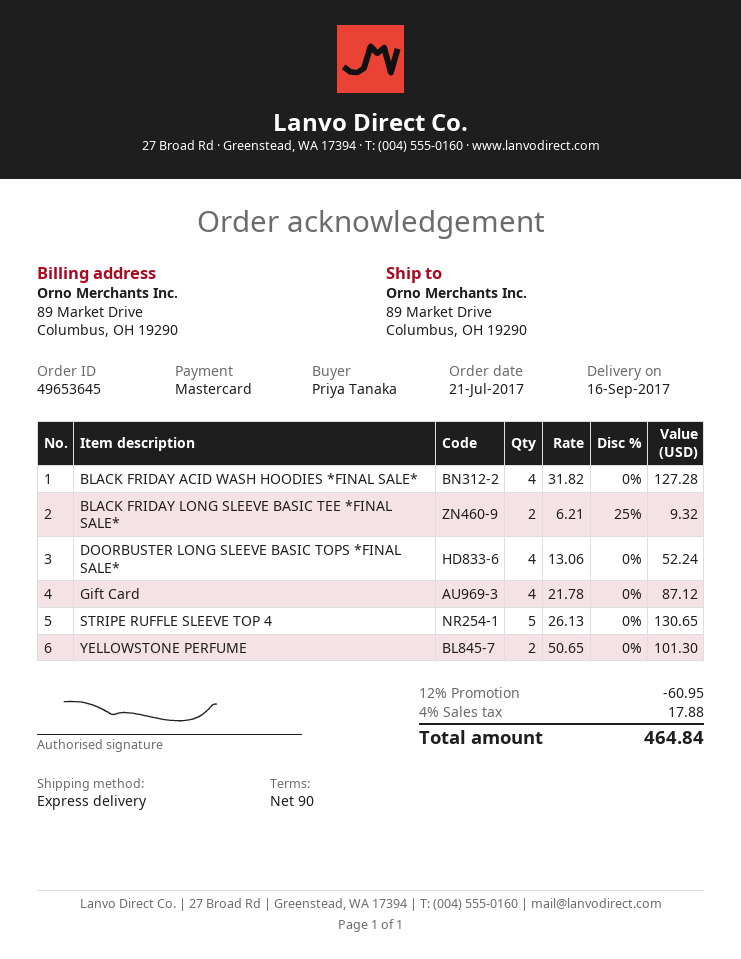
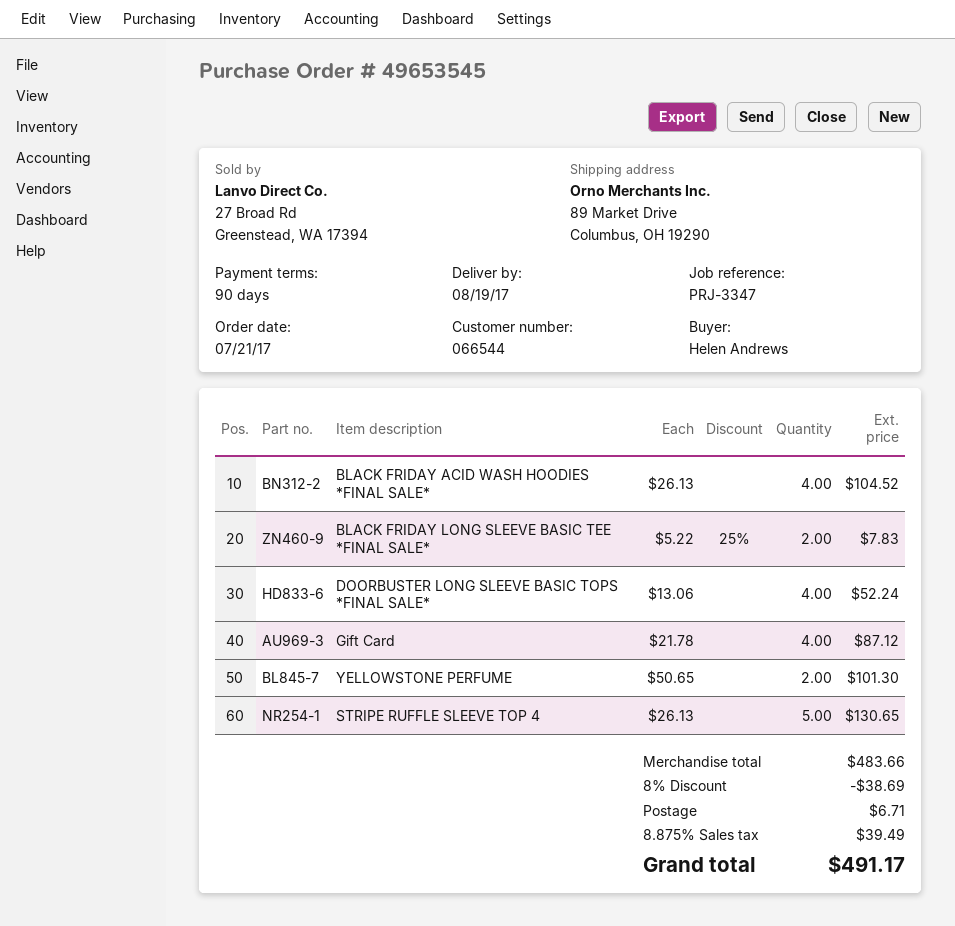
order number: 49653645 -> 49653545
delivery date: 2017-09-16 -> 2017-08-19
ordered by: Priya Tanaka -> Helen Andrews
BLACK FRIDAY ACID WASH HOODIES *FINAL SALE*: 4 x 31.82 = 127.28 -> 4 x 26.13 = 104.52
BLACK FRIDAY LONG SLEEVE BASIC TEE *FINAL SALE*: 2 x 6.21 - 25% = 9.32 -> 2 x 5.22 - 25% = 7.83
discount: 12% = 60.95 -> 8% = 38.69
shipping: none -> 6.71
tax: 4% = 17.88 -> 8.875% = 39.49
total: 464.84 -> 491.17

